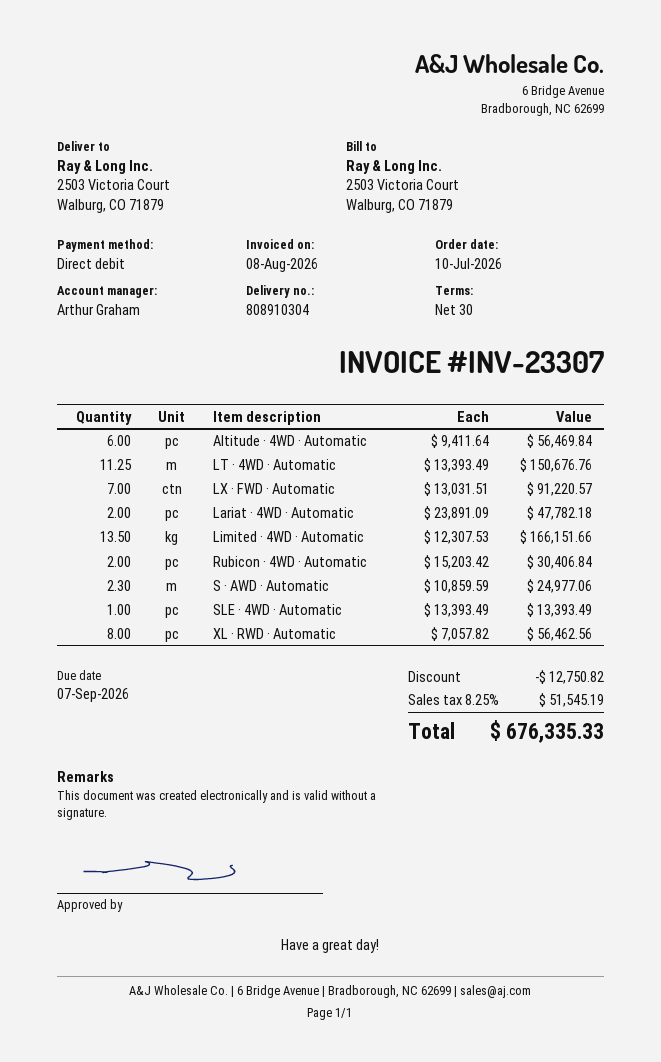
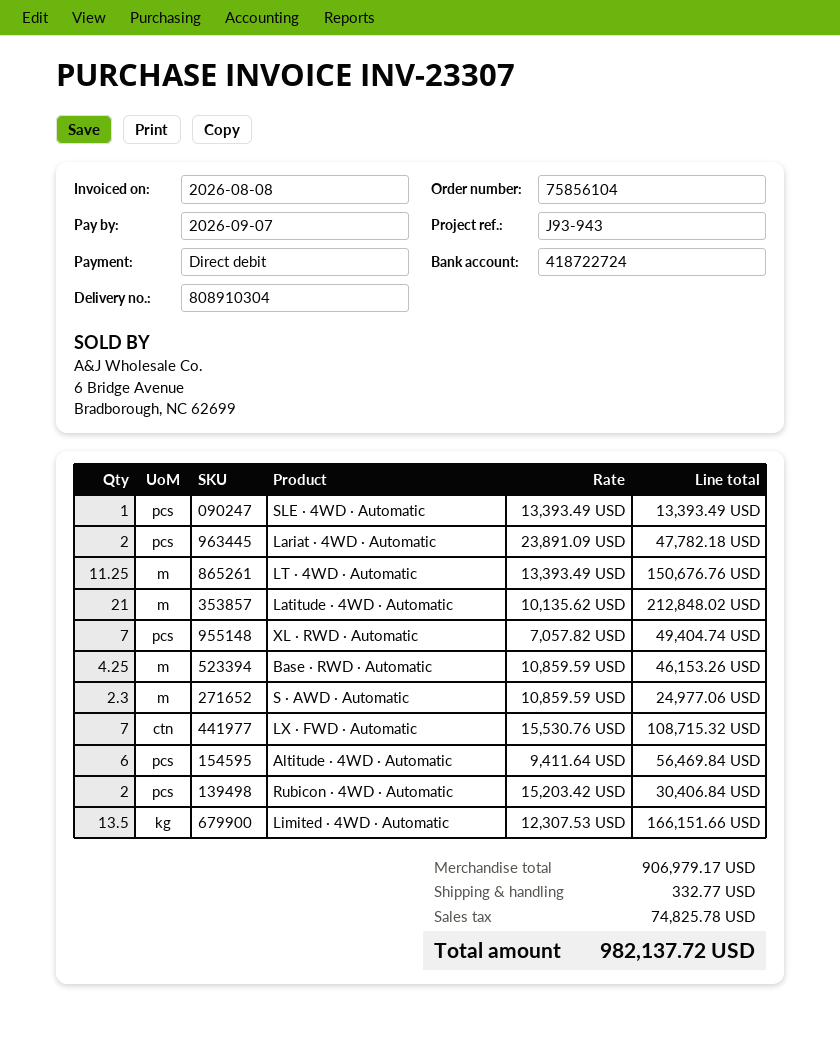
LX · FWD · Automatic: 7 x 13031.51 = 91220.57 -> 7 x 15530.76 = 108715.32
XL · RWD · Automatic: 8 x 7057.82 = 56462.56 -> 7 x 7057.82 = 49404.74
Latitude · 4WD · Automatic: none -> 21 x 10135.62 = 212848.02
Base · RWD · Automatic: none -> 4.25 x 10859.59 = 46153.26
discount: 12750.82 -> none
shipping: none -> 332.77
tax: 51545.19 -> 74825.78
total: 676335.33 -> 982137.72

